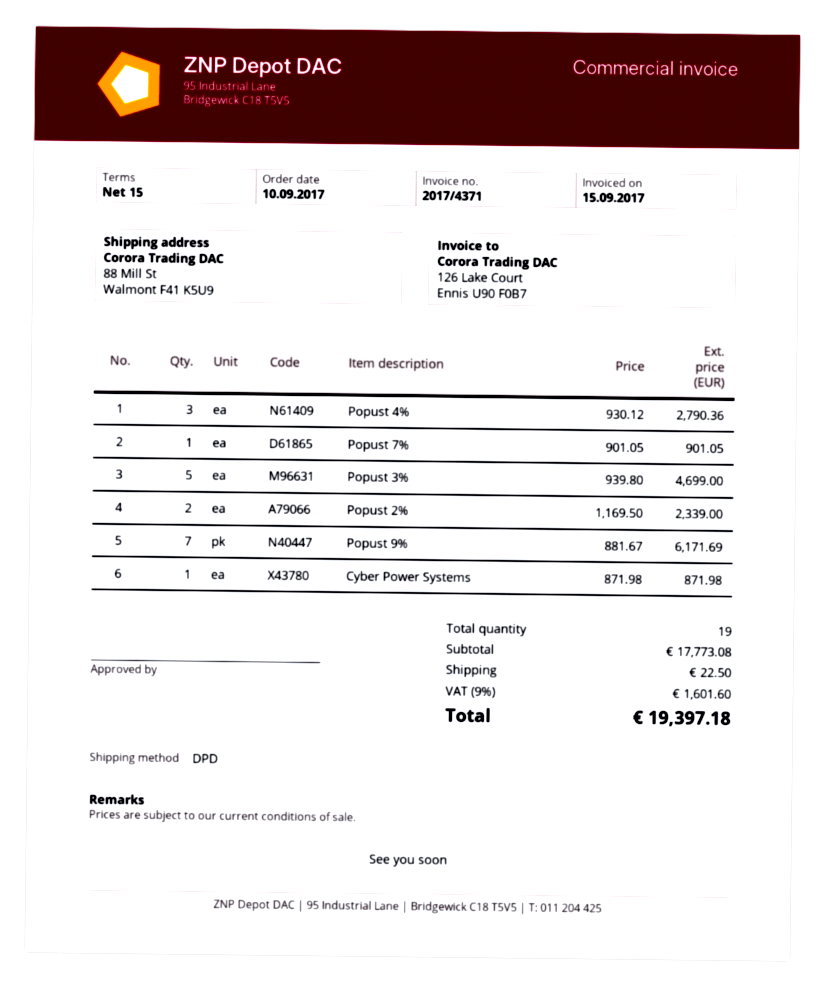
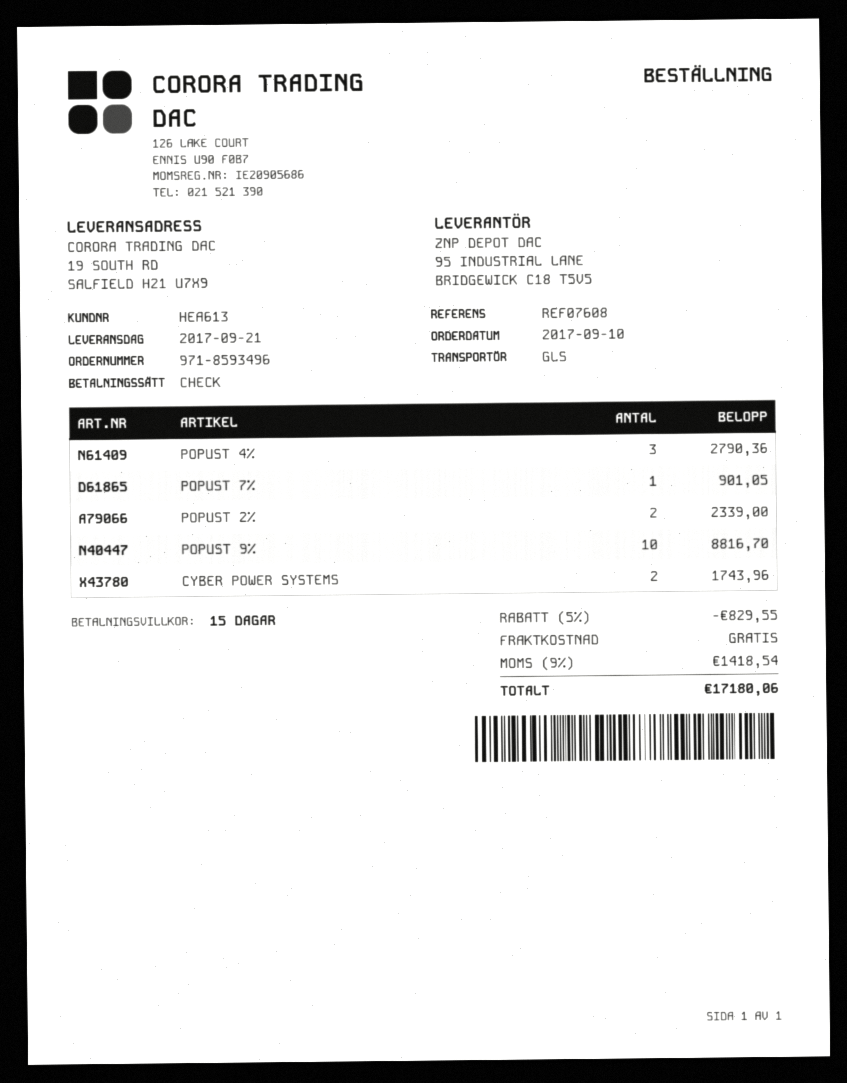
shipping method: DPD -> GLS
ship to: 88 Mill St, Walmont F41 K5U9 -> 19 SOUTH RD, SALFIELD H21 U7X9
Popust 3%: 5 for 4699.00 -> none
Popust 9%: 7 for 6171.69 -> 10 for 8816.70
Cyber Power Systems: 1 for 871.98 -> 2 for 1743.96
discount: none -> 5% = 829.55
shipping: 22.50 -> 0.00
tax: 9% = 1601.60 -> 9% = 1418.54
total: 19397.18 -> 17180.06

